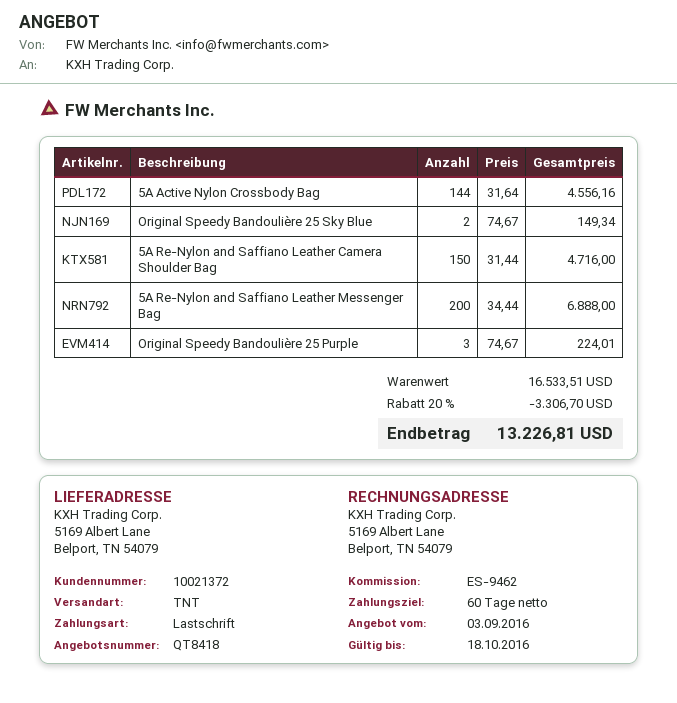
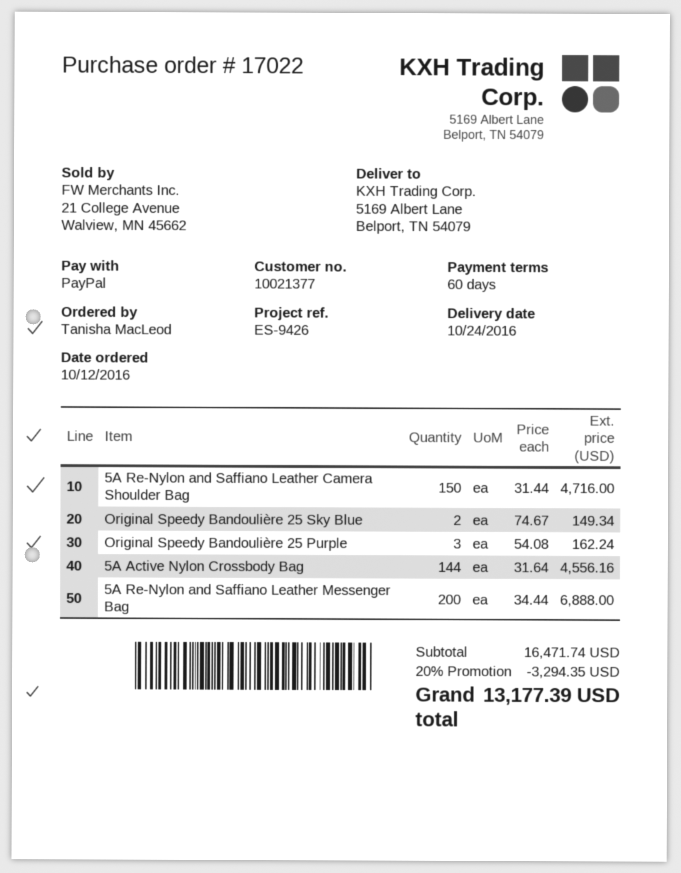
customer number: 10021372 -> 10021377
reference: ES-9462 -> ES-9426
payment method: direct debit -> PayPal
Original Speedy Bandoulière 25 Purple: 3 x 74.67 = 224.01 -> 3 x 54.08 = 162.24
subtotal: 16533.51 -> 16471.74
discount: 20% = 3306.70 -> 20% = 3294.35
total: 13226.81 -> 13177.39

